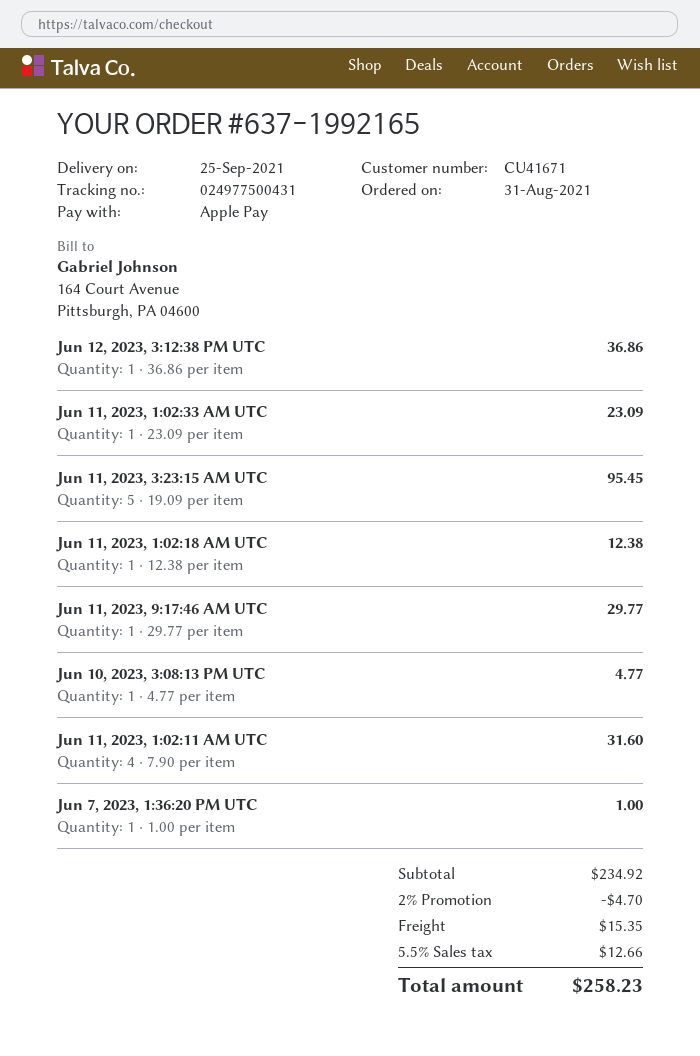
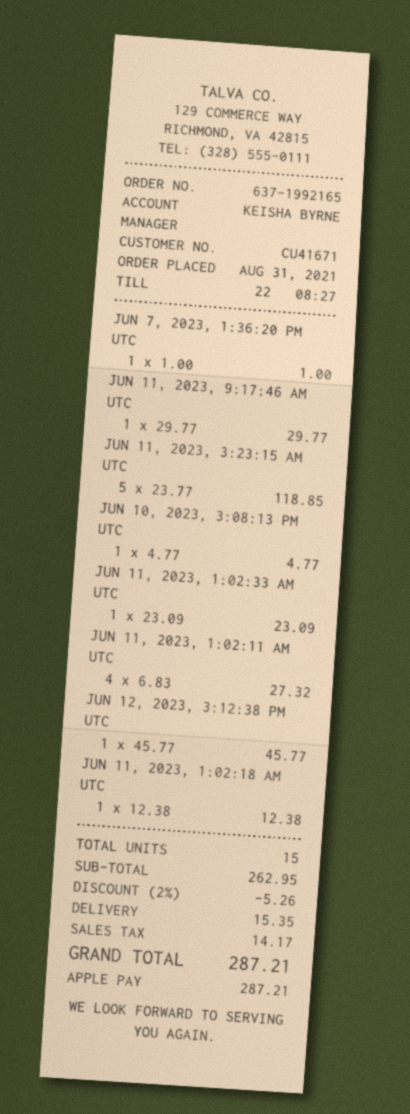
Jun 12, 2023, 3:12:38 PM UTC: 1 x 36.86 = 36.86 -> 1 x 45.77 = 45.77
Jun 11, 2023, 3:23:15 AM UTC: 5 x 19.09 = 95.45 -> 5 x 23.77 = 118.85
Jun 11, 2023, 1:02:11 AM UTC: 4 x 7.90 = 31.60 -> 4 x 6.83 = 27.32
subtotal: 234.92 -> 262.95
discount: 2% = 4.70 -> 2% = 5.26
tax: 12.66 -> 14.17
total: 258.23 -> 287.21

